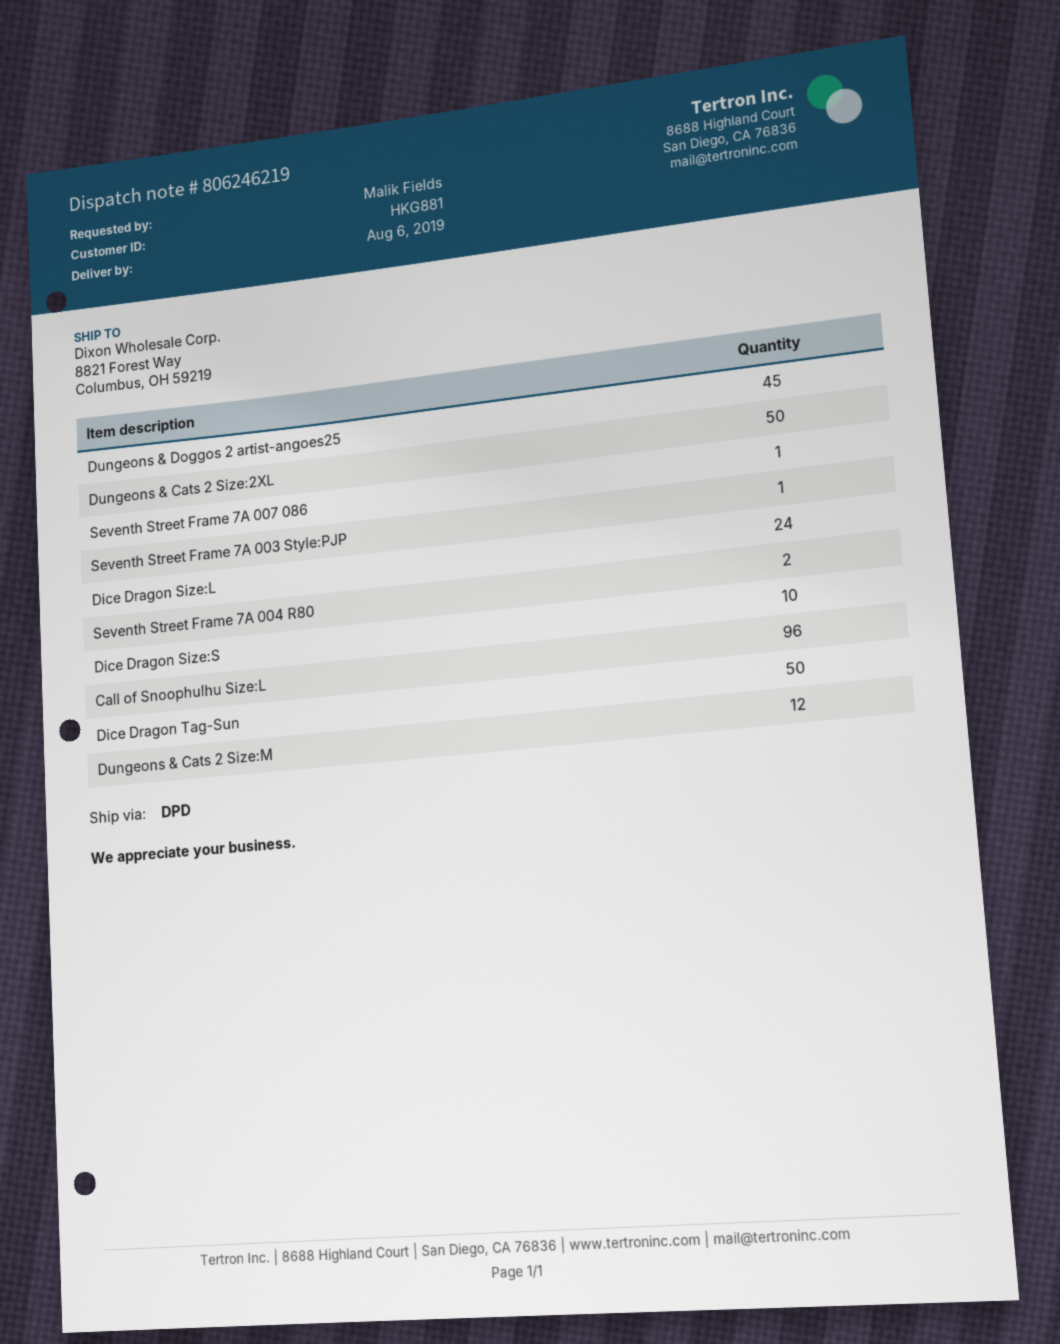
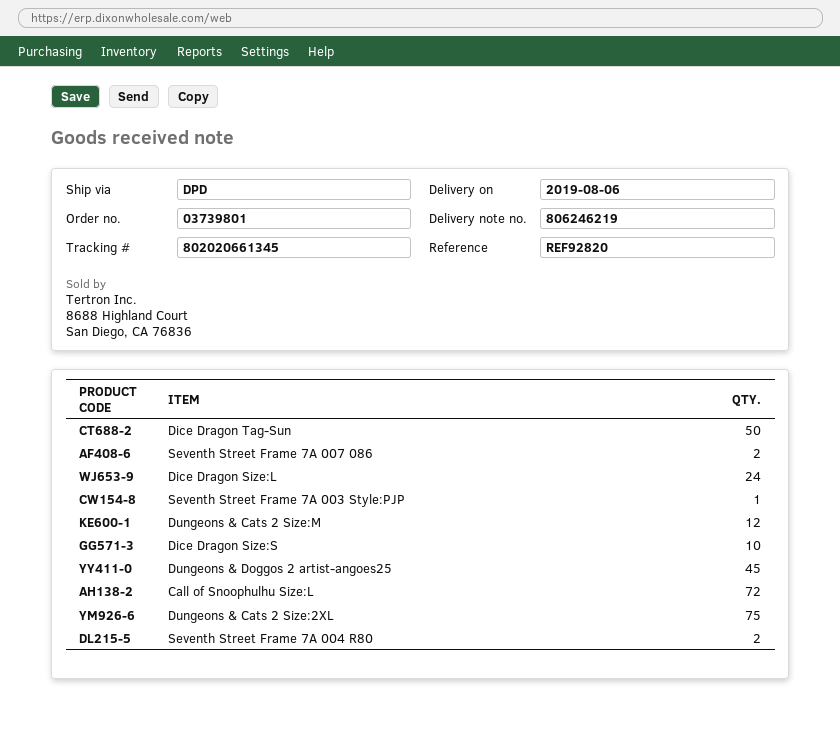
Dungeons & Cats 2 Size:2XL: 50 -> 75
Seventh Street Frame 7A 007 086: 1 -> 2
Call of Snoophulhu Size:L: 96 -> 72

